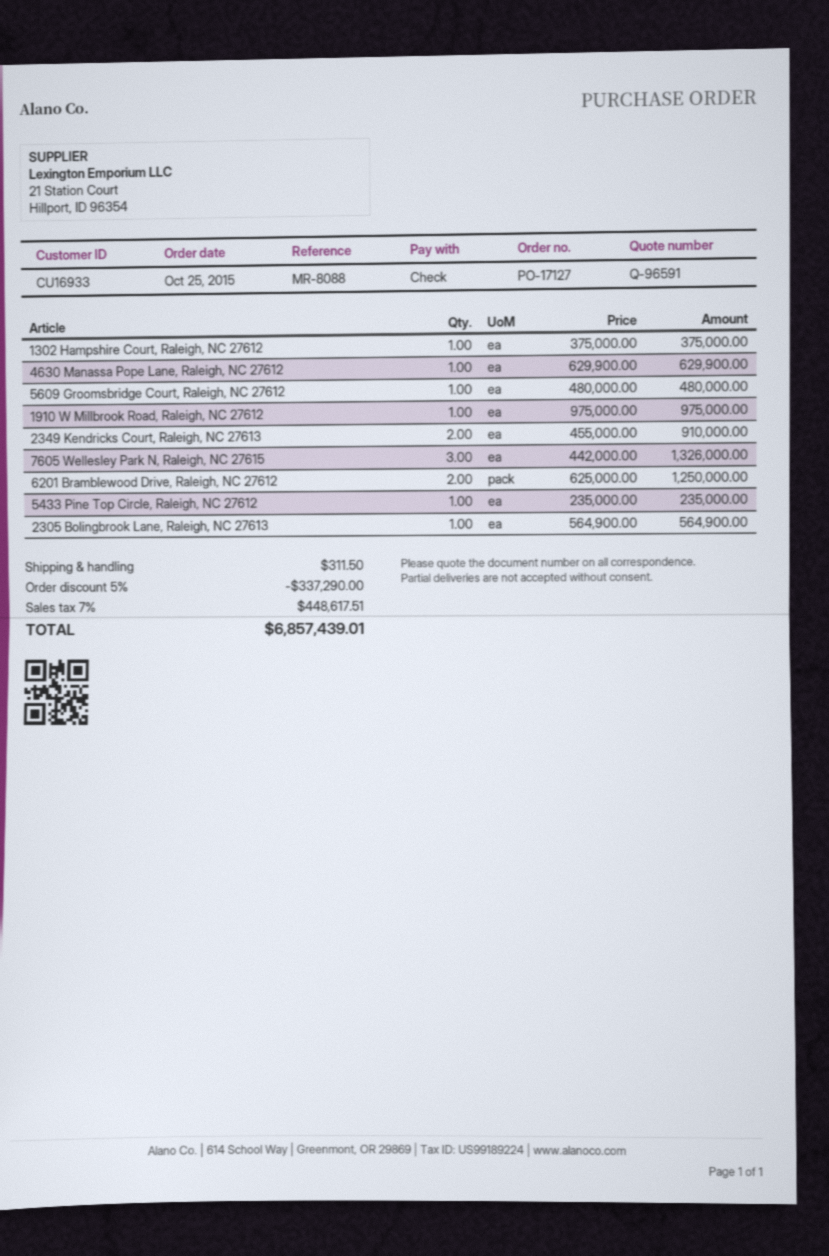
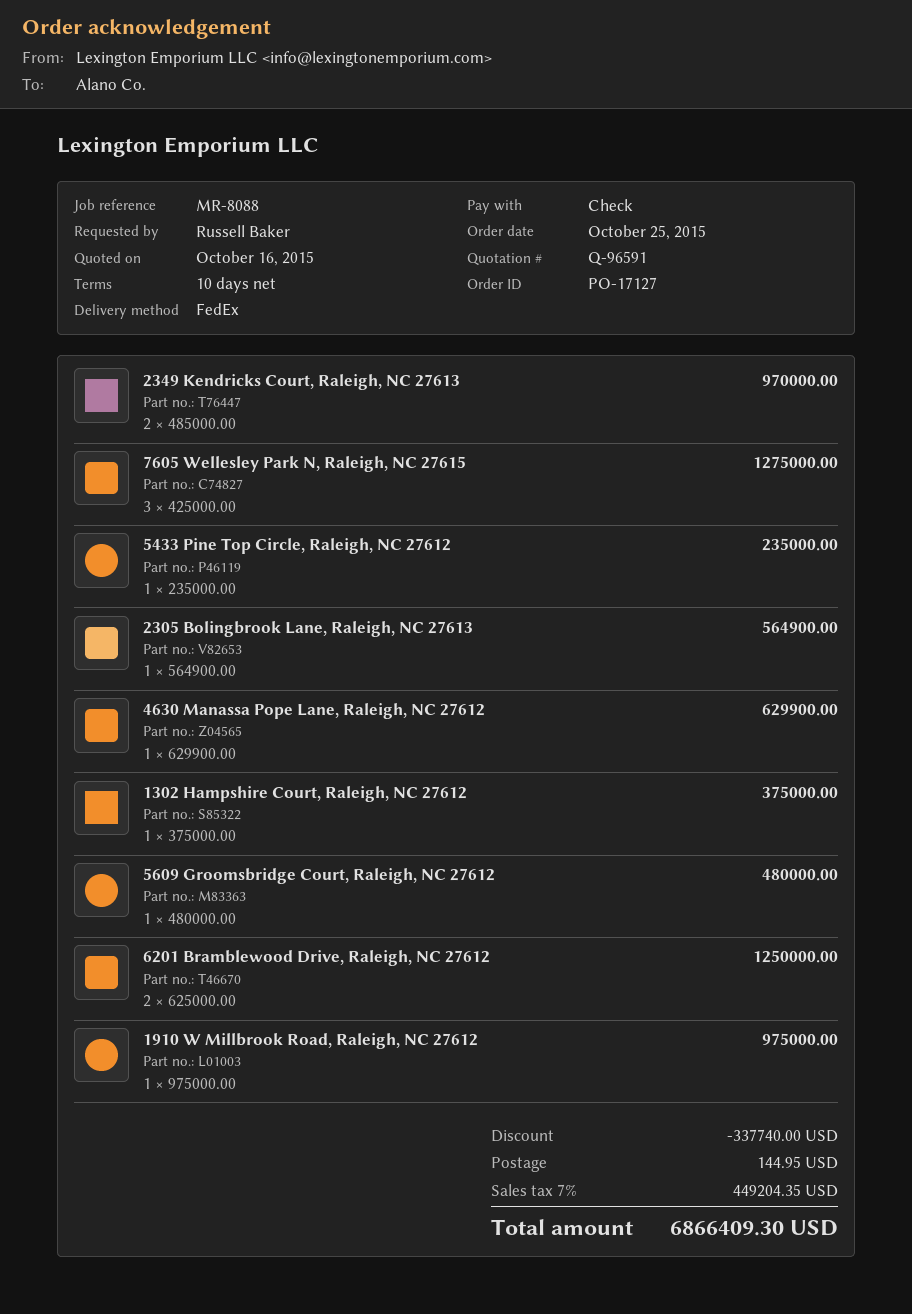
2349 Kendricks Court, Raleigh, NC 27613: 2 x 455000.00 = 910000.00 -> 2 x 485000.00 = 970000.00
7605 Wellesley Park N, Raleigh, NC 27615: 3 x 442000.00 = 1326000.00 -> 3 x 425000.00 = 1275000.00
discount: 337290.00 -> 337740.00
shipping: 311.50 -> 144.95
tax: 7% = 448617.51 -> 7% = 449204.35
total: 6857439.01 -> 6866409.30

